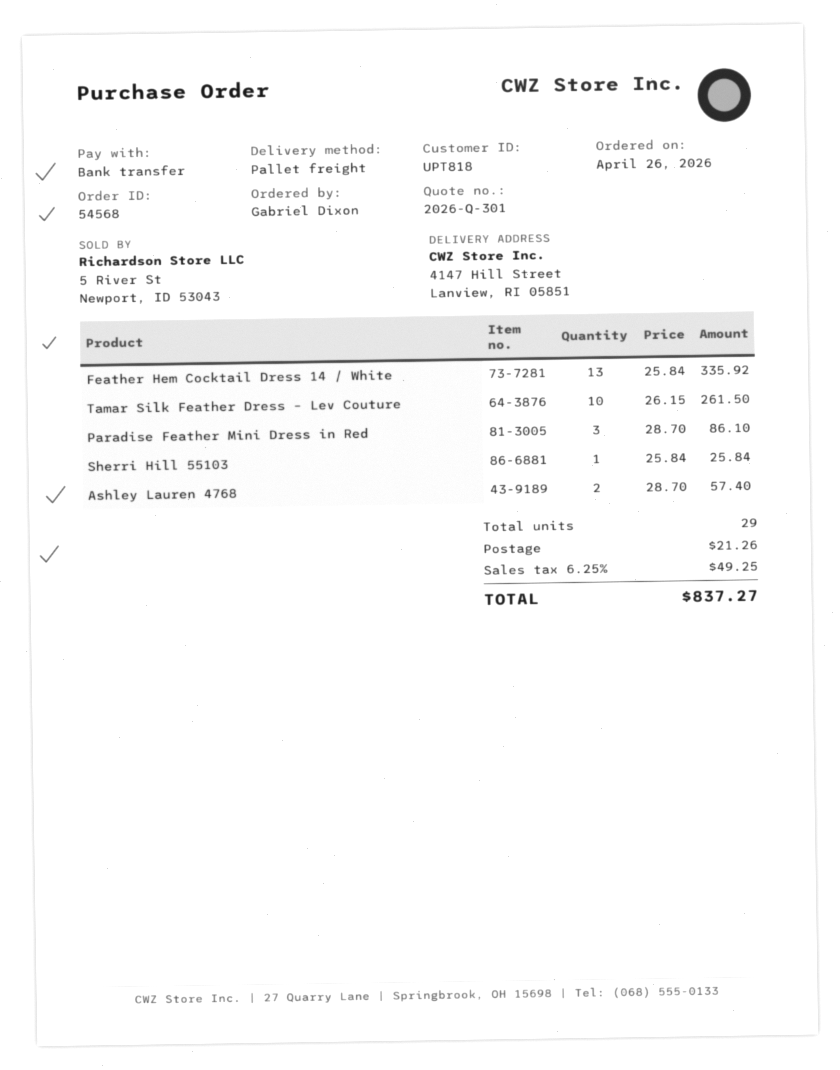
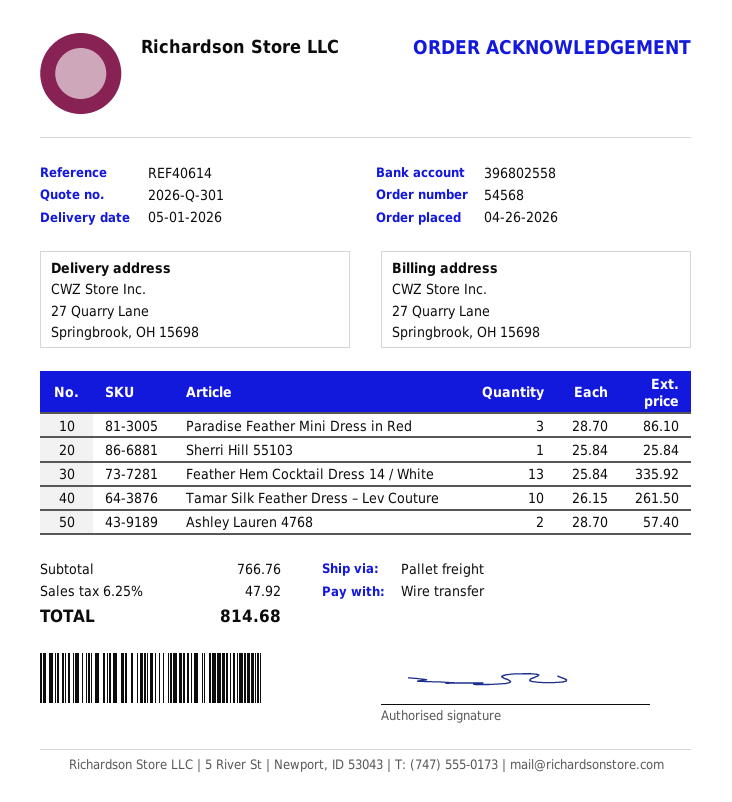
ship to: 4147 Hill Street, Lanview, RI 05851 -> 27 Quarry Lane, Springbrook, OH 15698
shipping: 21.26 -> none
tax: 6.25% = 49.25 -> 6.25% = 47.92
total: 837.27 -> 814.68

